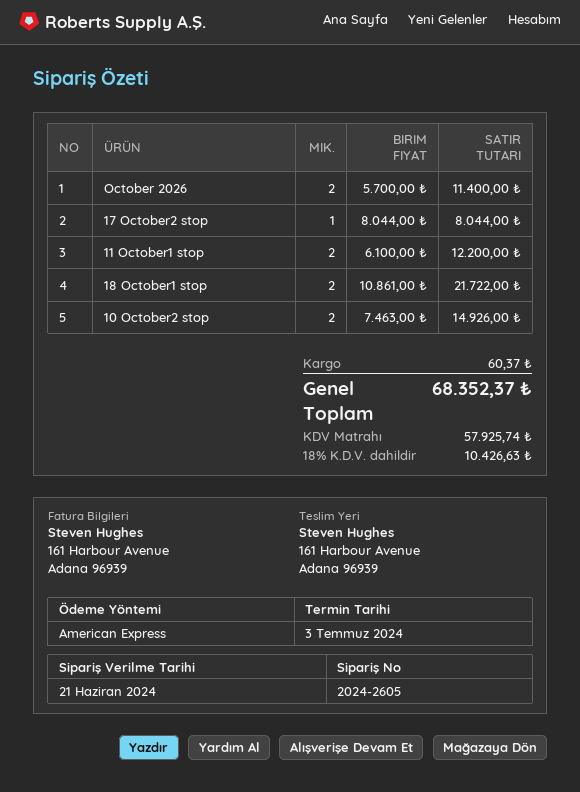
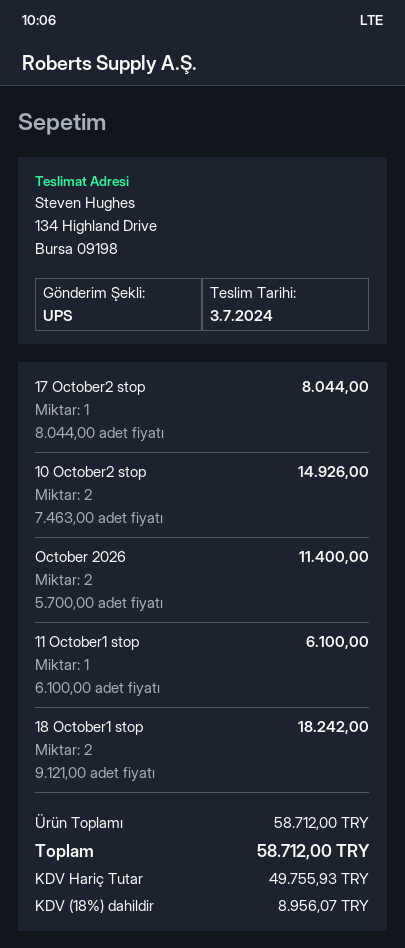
ship to: 161 Harbour Avenue, Adana 96939 -> 134 Highland Drive, Bursa 09198
11 October1 stop: 2 x 6100.00 = 12200.00 -> 1 x 6100.00 = 6100.00
18 October1 stop: 2 x 10861.00 = 21722.00 -> 2 x 9121.00 = 18242.00
shipping: 60.37 -> none
net: 57925.74 -> 49755.93
tax: 18% = 10426.63 -> 18% = 8956.07
total: 68352.37 -> 58712.00

